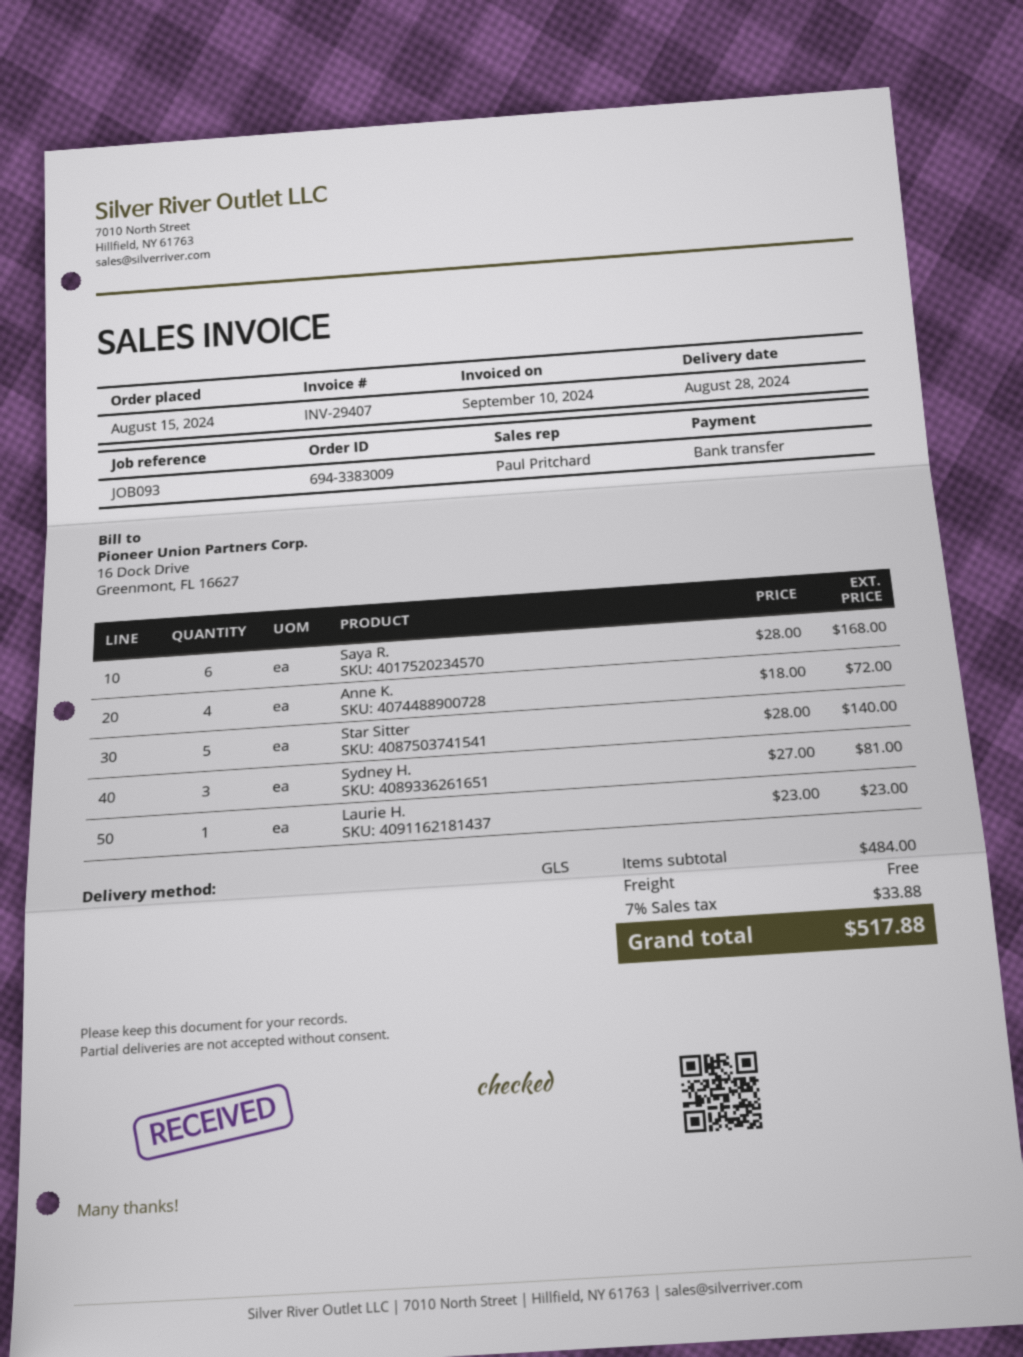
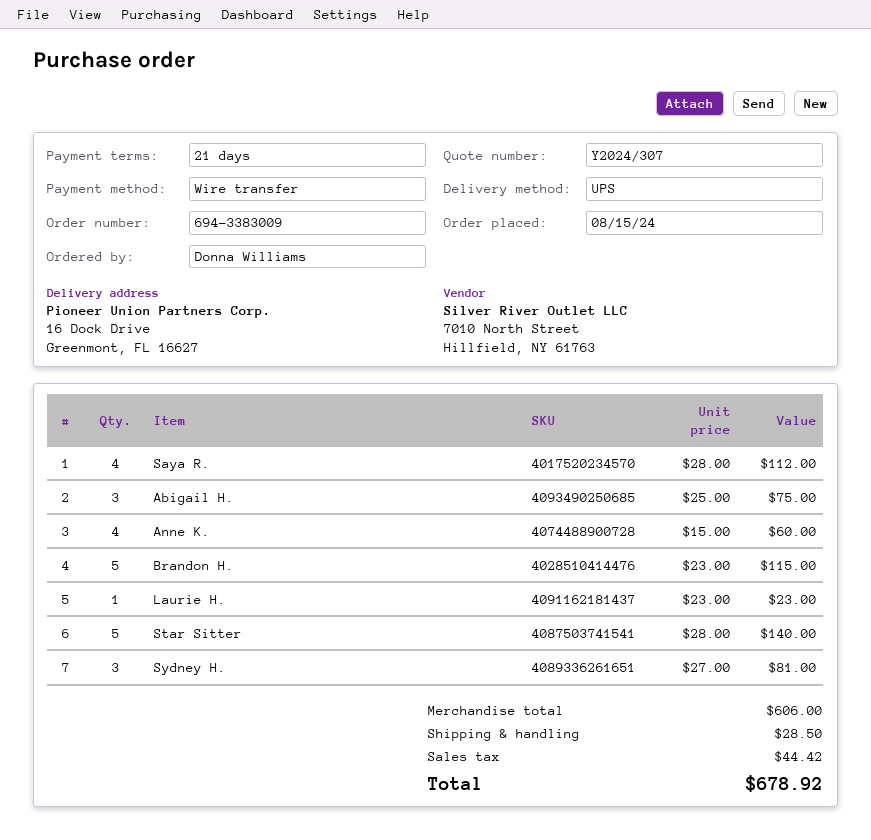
shipping method: GLS -> UPS
Saya R.: 6 x 28.00 = 168.00 -> 4 x 28.00 = 112.00
Anne K.: 4 x 18.00 = 72.00 -> 4 x 15.00 = 60.00
Abigail H.: none -> 3 x 25.00 = 75.00
Brandon H.: none -> 5 x 23.00 = 115.00
subtotal: 484.00 -> 606.00
shipping: 0.00 -> 28.50
tax: 33.88 -> 44.42
total: 517.88 -> 678.92

